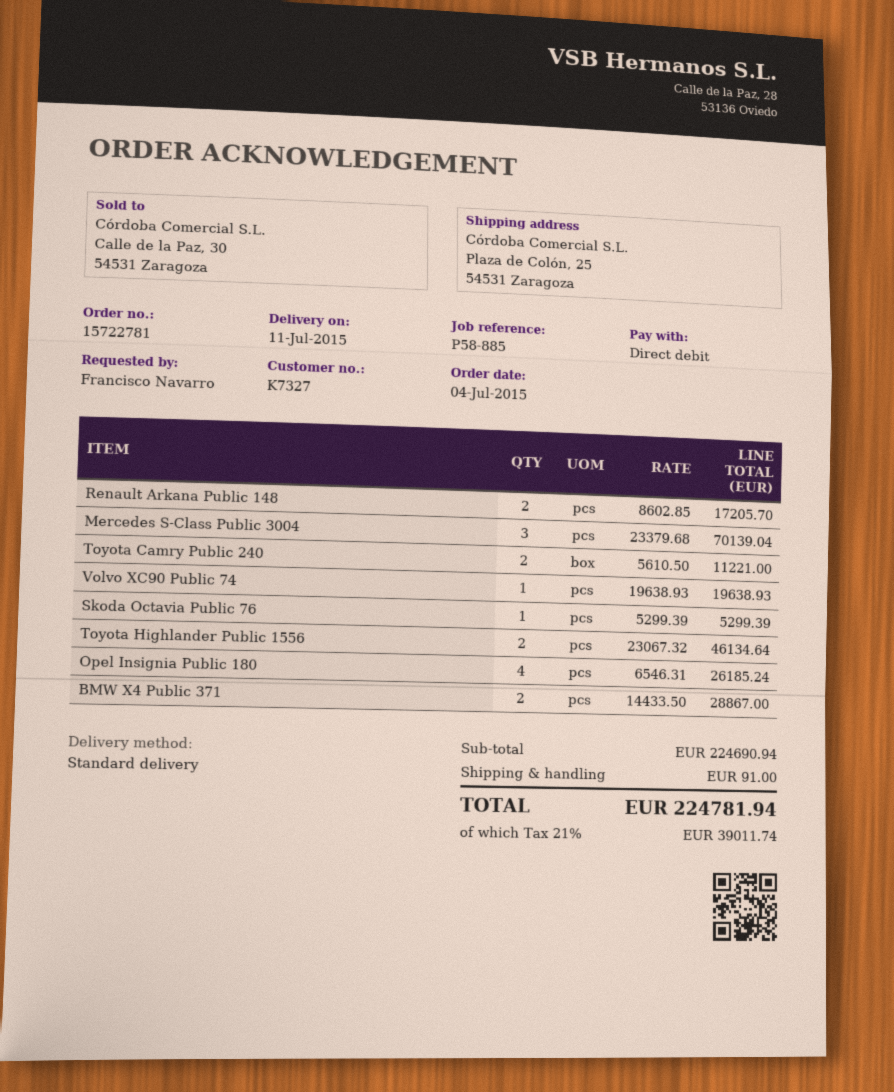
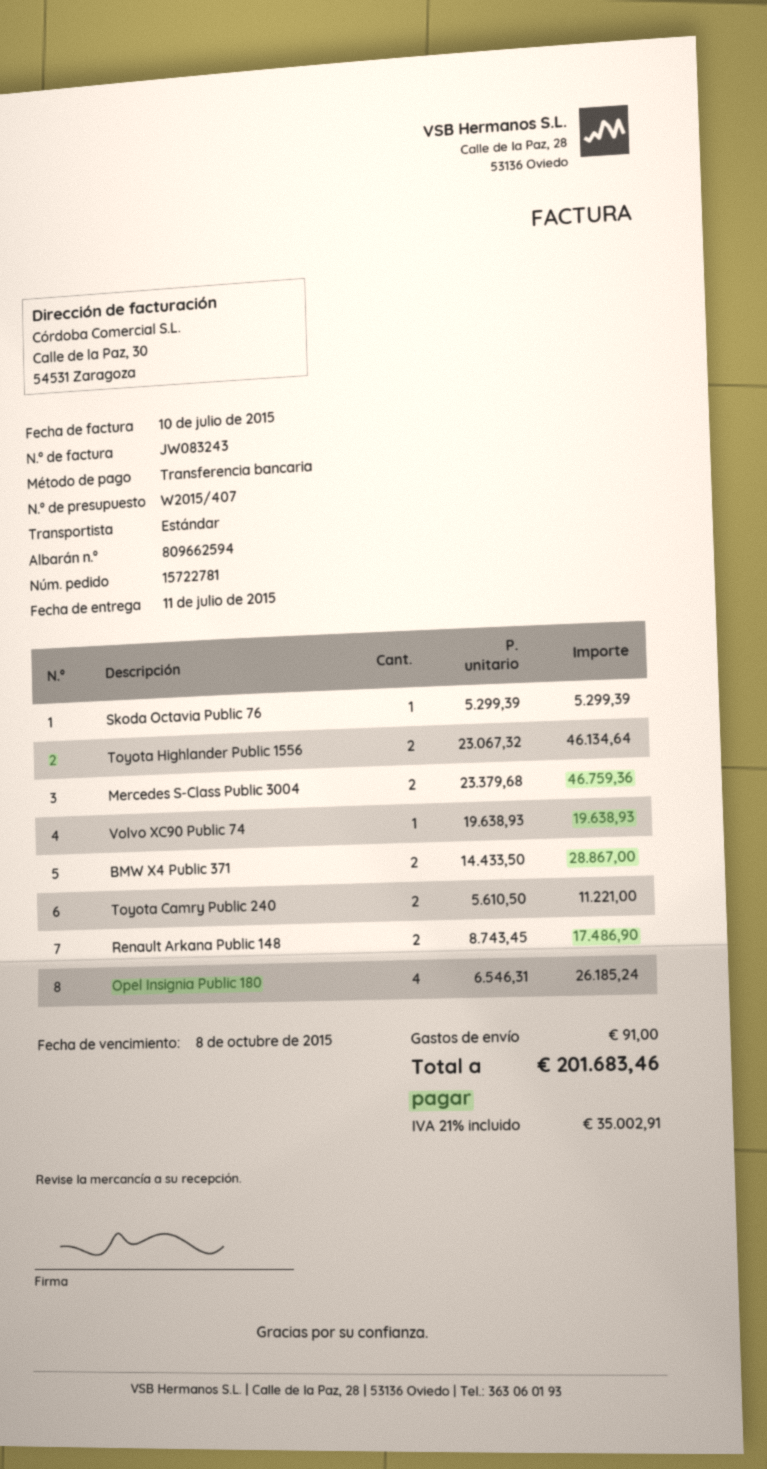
payment method: direct debit -> bank transfer
Renault Arkana Public 148: 2 x 8602.85 = 17205.70 -> 2 x 8743.45 = 17486.90
Mercedes S-Class Public 3004: 3 x 23379.68 = 70139.04 -> 2 x 23379.68 = 46759.36
tax: 21% = 39011.74 -> 21% = 35002.91
total: 224781.94 -> 201683.46

